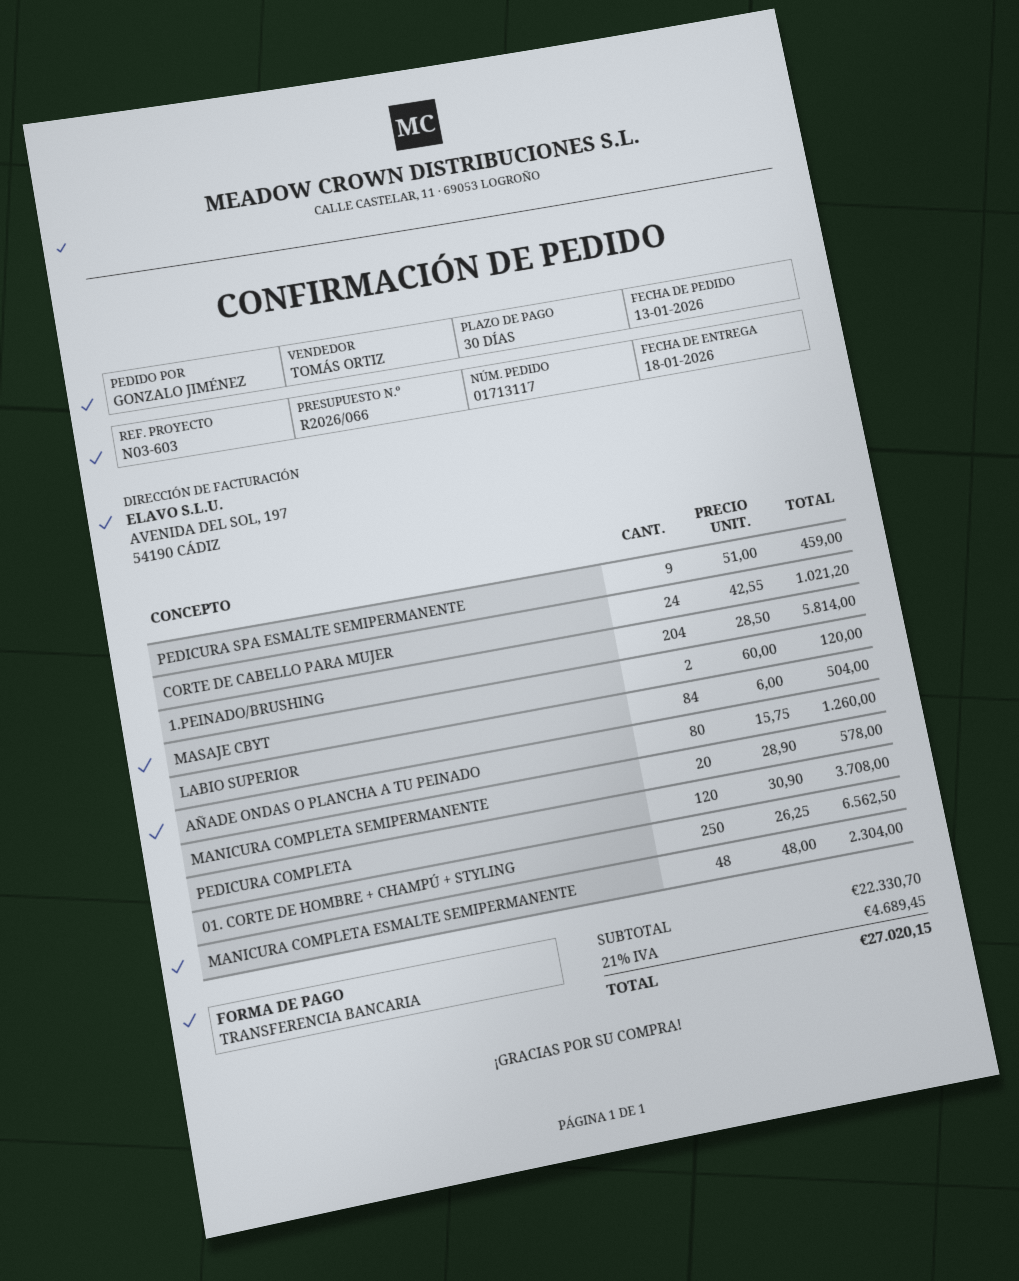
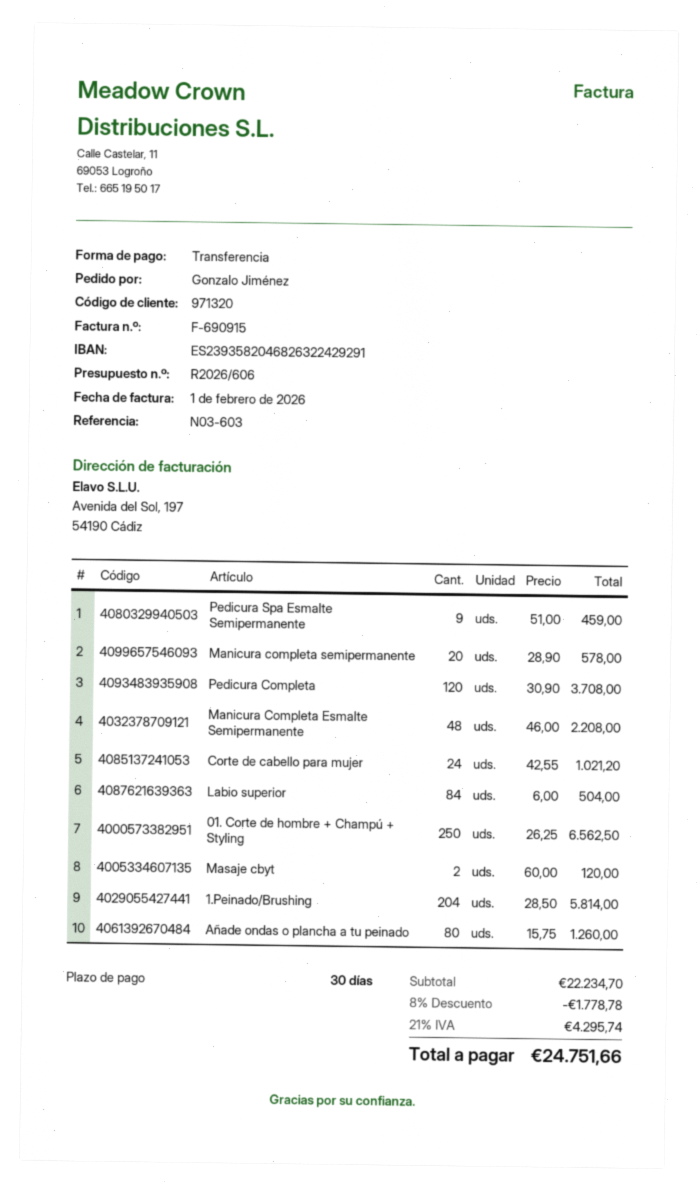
quote number: R2026/066 -> R2026/606
MANICURA COMPLETA ESMALTE SEMIPERMANENTE: 48 x 48.00 = 2304.00 -> 48 x 46.00 = 2208.00
subtotal: 22330.70 -> 22234.70
discount: none -> 8% = 1778.78
tax: 21% = 4689.45 -> 21% = 4295.74
total: 27020.15 -> 24751.66

